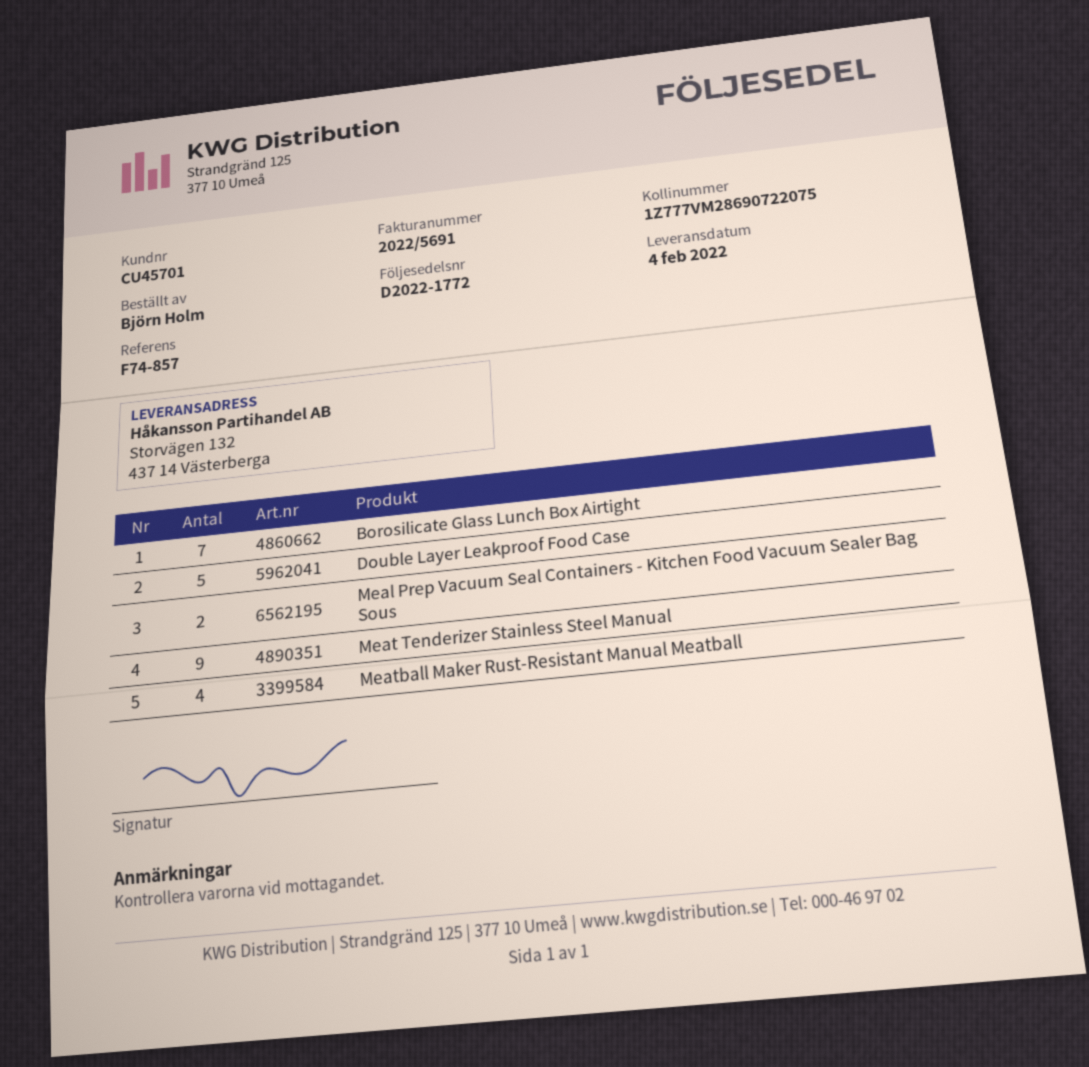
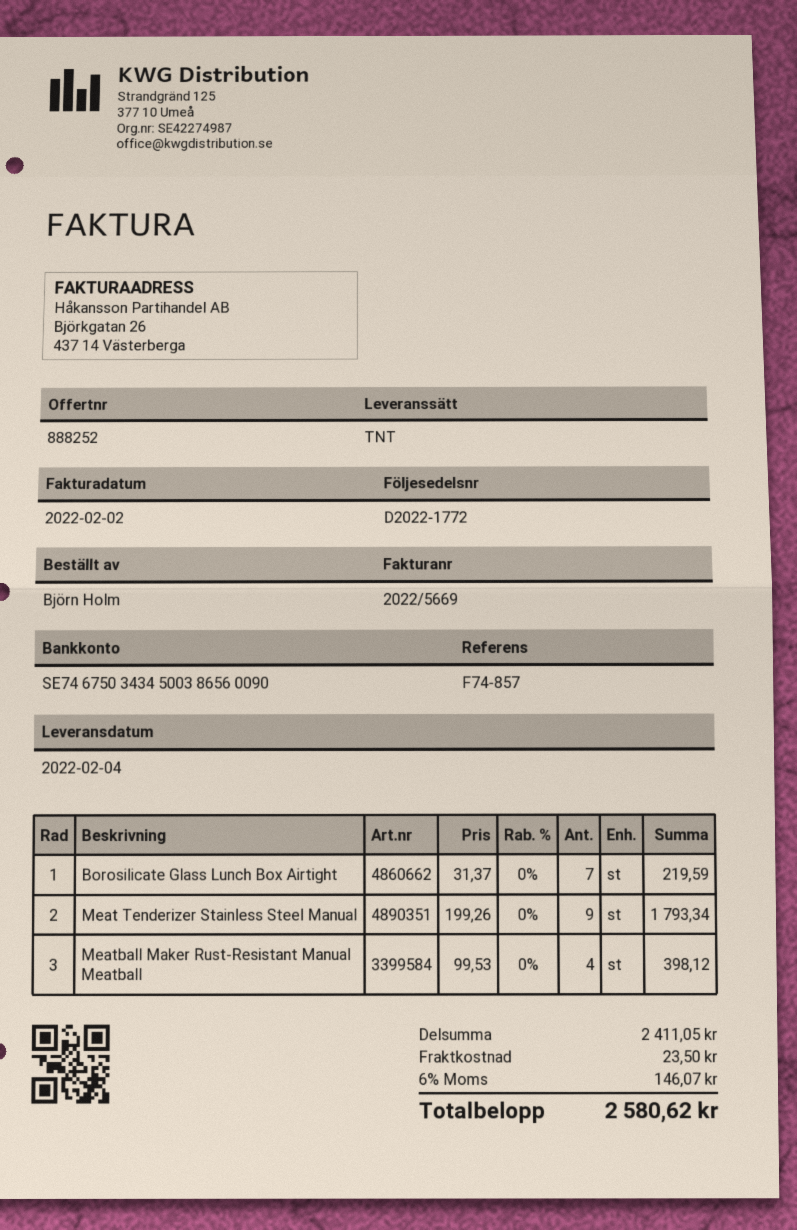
invoice number: 2022/5691 -> 2022/5669
Double Layer Leakproof Food Case: 5 -> none
Meal Prep Vacuum Seal Containers - Kitchen Food Vacuum Sealer Bag Sous: 2 -> none

